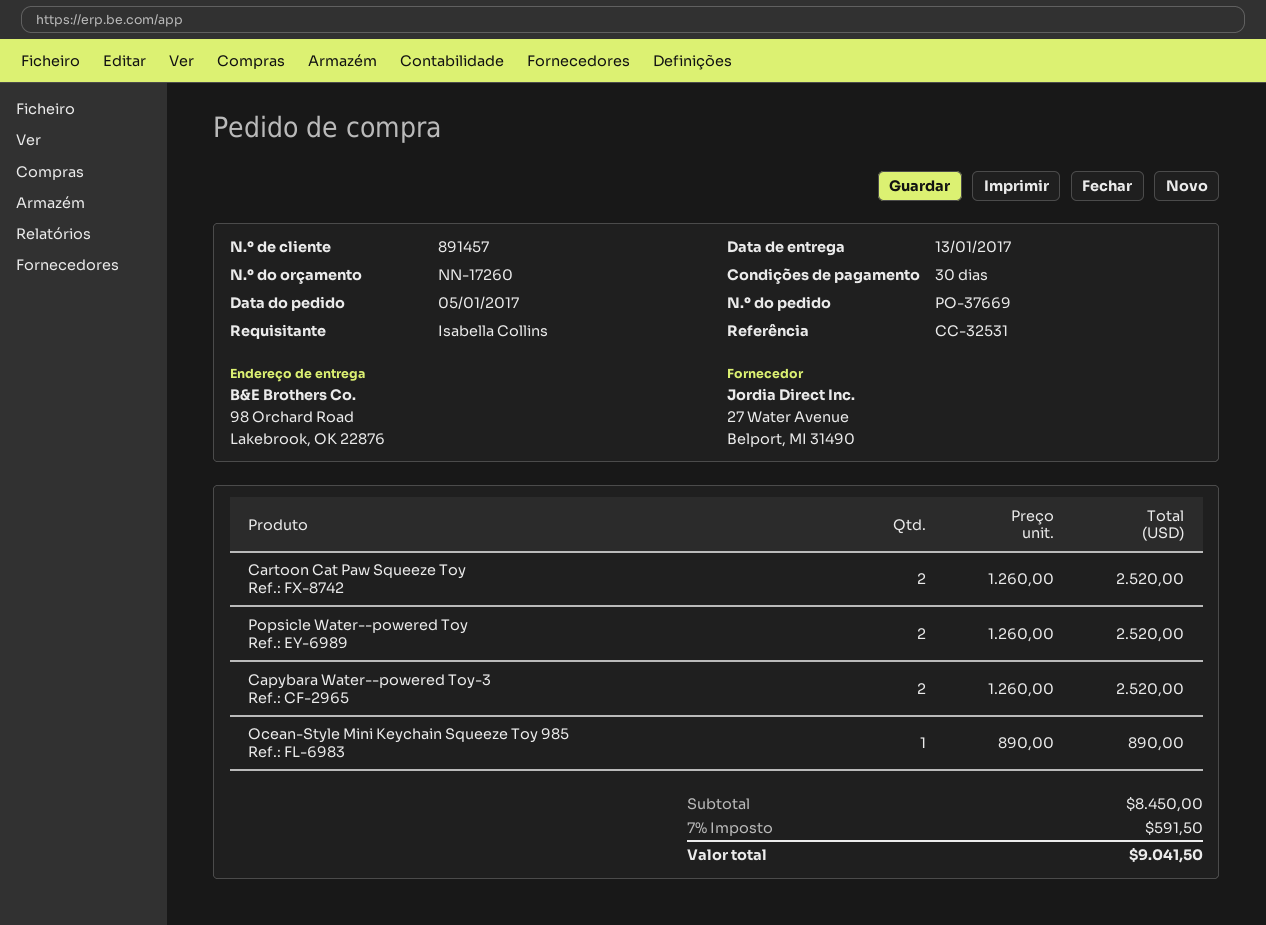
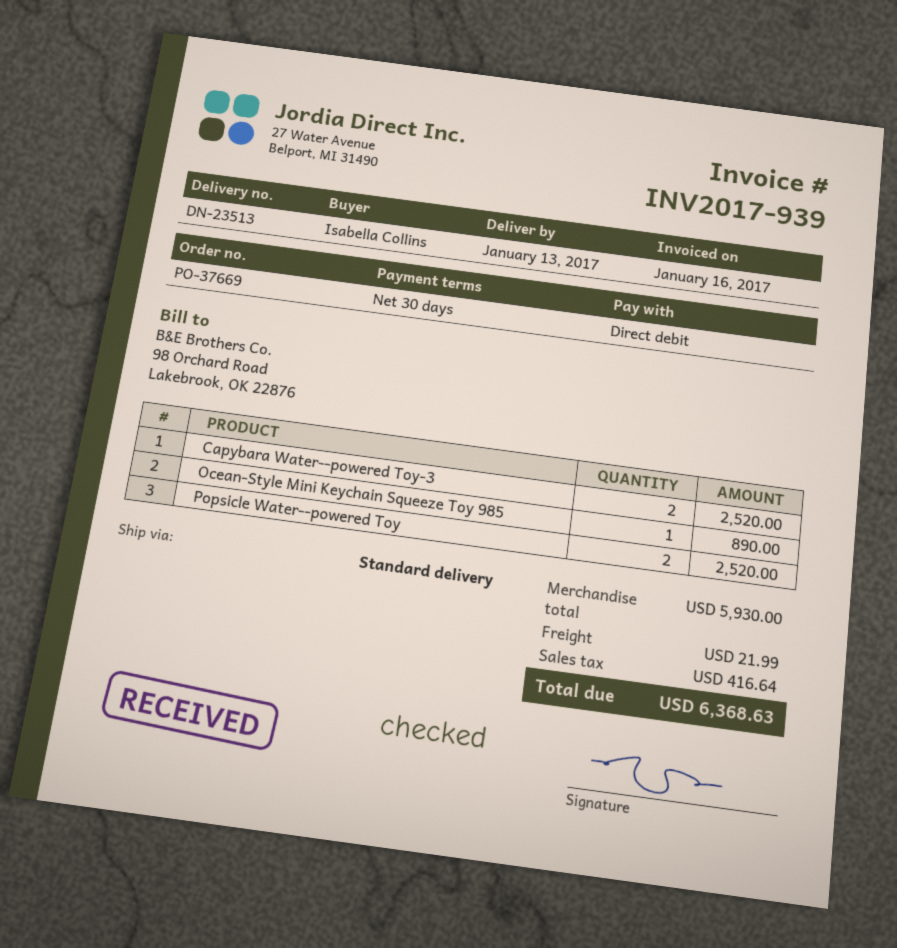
Cartoon Cat Paw Squeeze Toy: 2 for 2520.00 -> none
subtotal: 8450.00 -> 5930.00
shipping: none -> 21.99
tax: 591.50 -> 416.64
total: 9041.50 -> 6368.63

